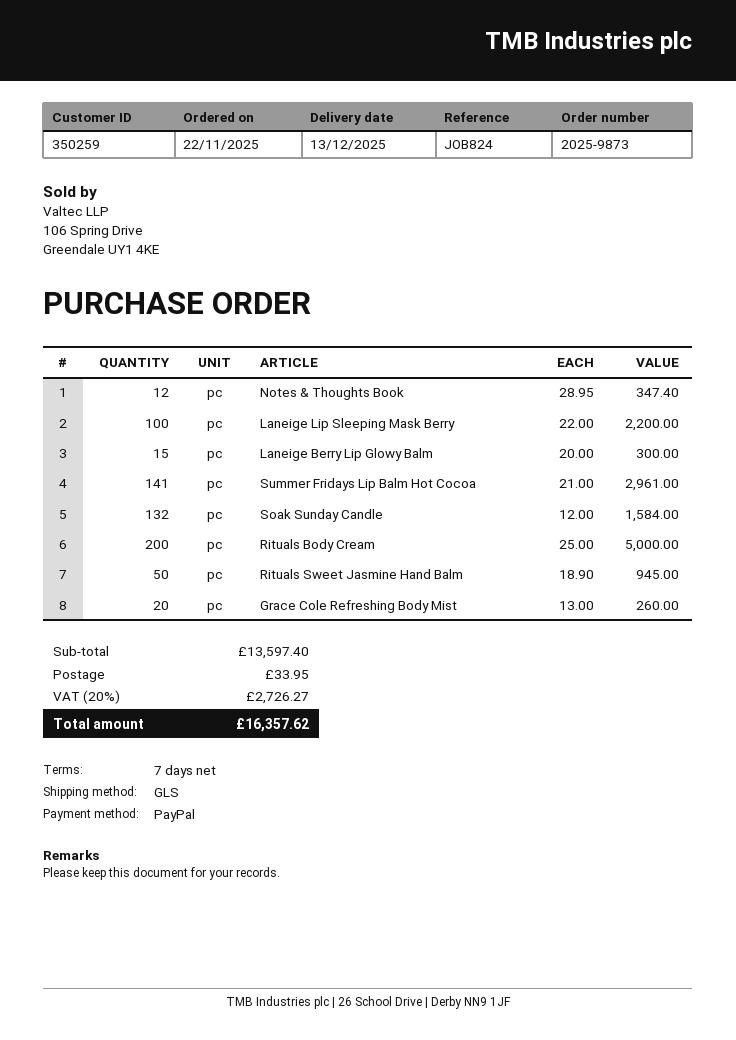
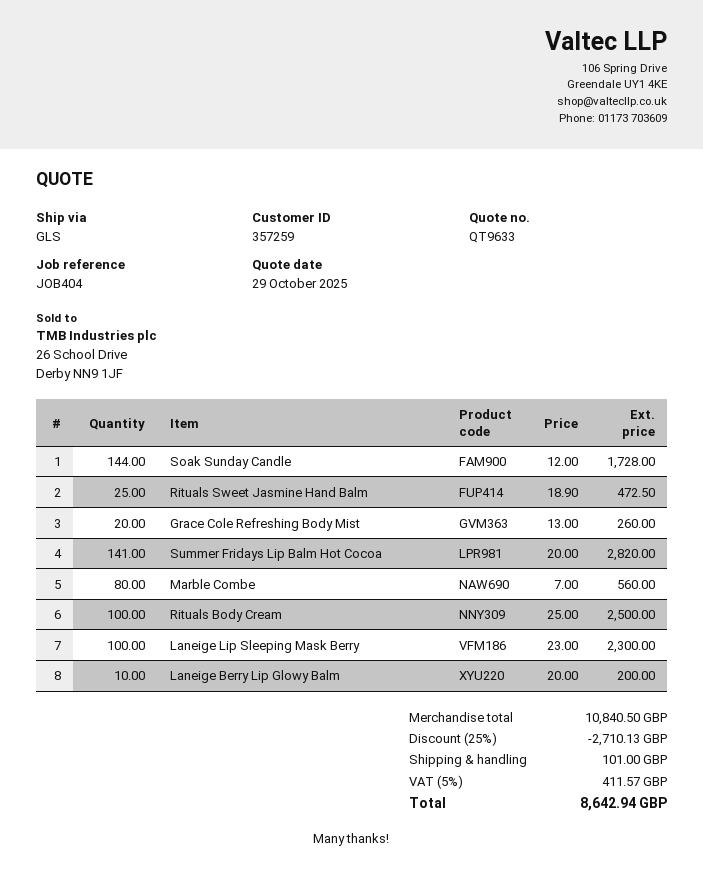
customer number: 350259 -> 357259
reference: JOB824 -> JOB404
Notes & Thoughts Book: 12 x 28.95 = 347.40 -> none
Laneige Lip Sleeping Mask Berry: 100 x 22.00 = 2200.00 -> 100 x 23.00 = 2300.00
Laneige Berry Lip Glowy Balm: 15 x 20.00 = 300.00 -> 10 x 20.00 = 200.00
Summer Fridays Lip Balm Hot Cocoa: 141 x 21.00 = 2961.00 -> 141 x 20.00 = 2820.00
Soak Sunday Candle: 132 x 12.00 = 1584.00 -> 144 x 12.00 = 1728.00
Rituals Body Cream: 200 x 25.00 = 5000.00 -> 100 x 25.00 = 2500.00
Rituals Sweet Jasmine Hand Balm: 50 x 18.90 = 945.00 -> 25 x 18.90 = 472.50
Marble Combe: none -> 80 x 7.00 = 560.00
subtotal: 13597.40 -> 10840.50
discount: none -> 25% = 2710.13
shipping: 33.95 -> 101.00
tax: 20% = 2726.27 -> 5% = 411.57
total: 16357.62 -> 8642.94

